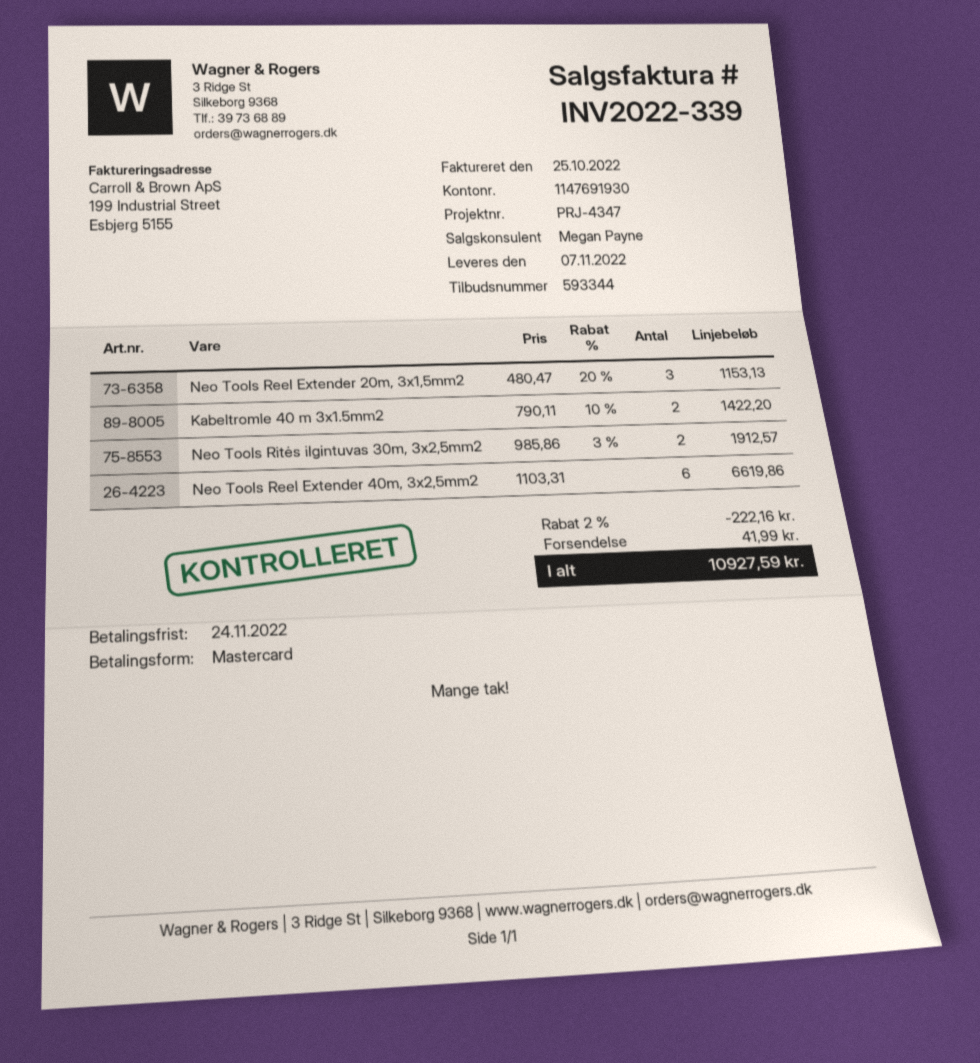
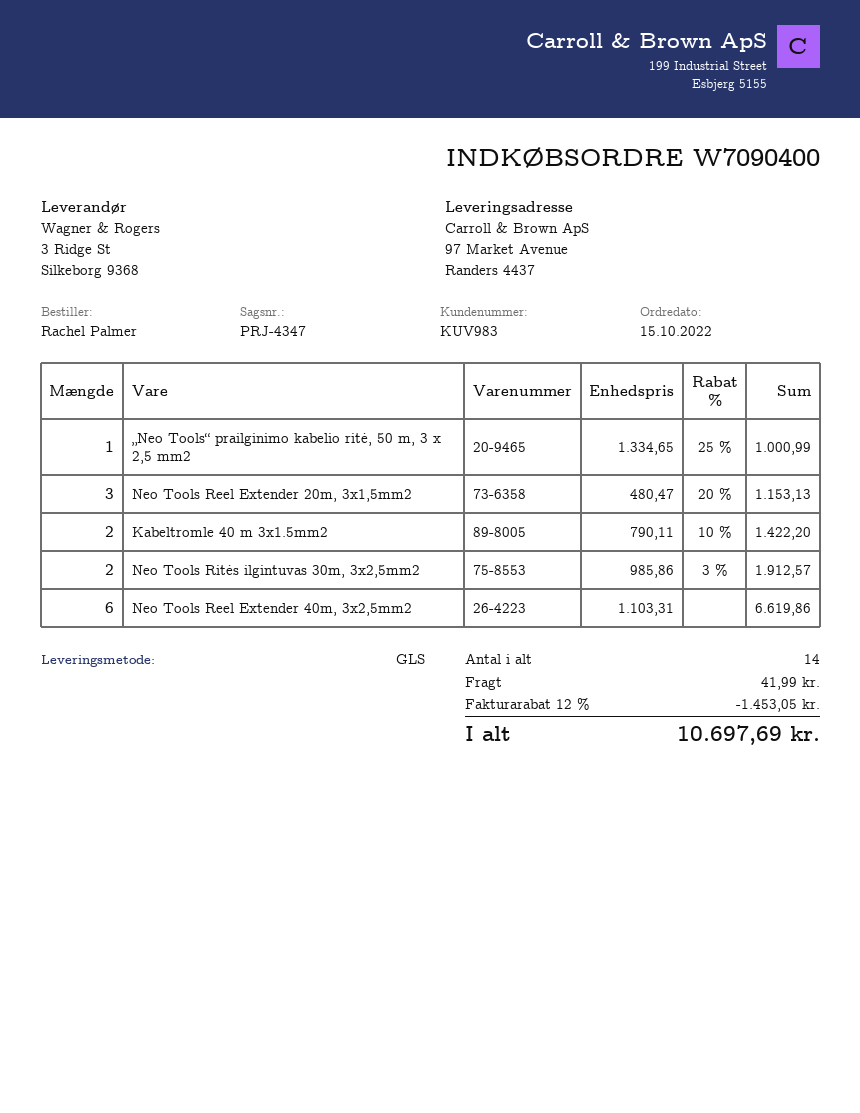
„Neo Tools“ prailginimo kabelio ritė, 50 m, 3 x 2,5 mm2: none -> 1 x 1334.65 - 25% = 1000.99
discount: 2% = 222.16 -> 12% = 1453.05
total: 10927.59 -> 10697.69

